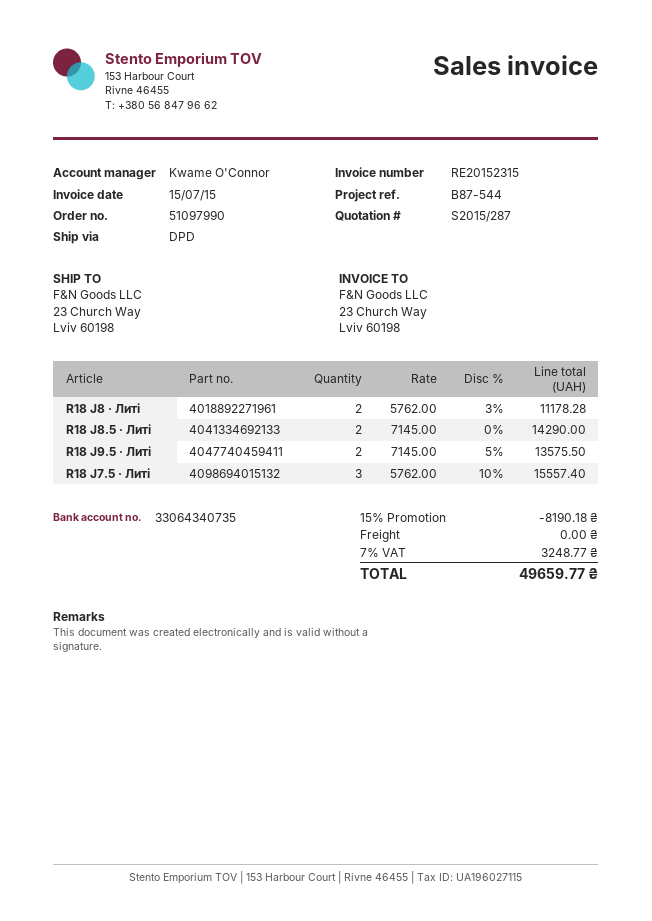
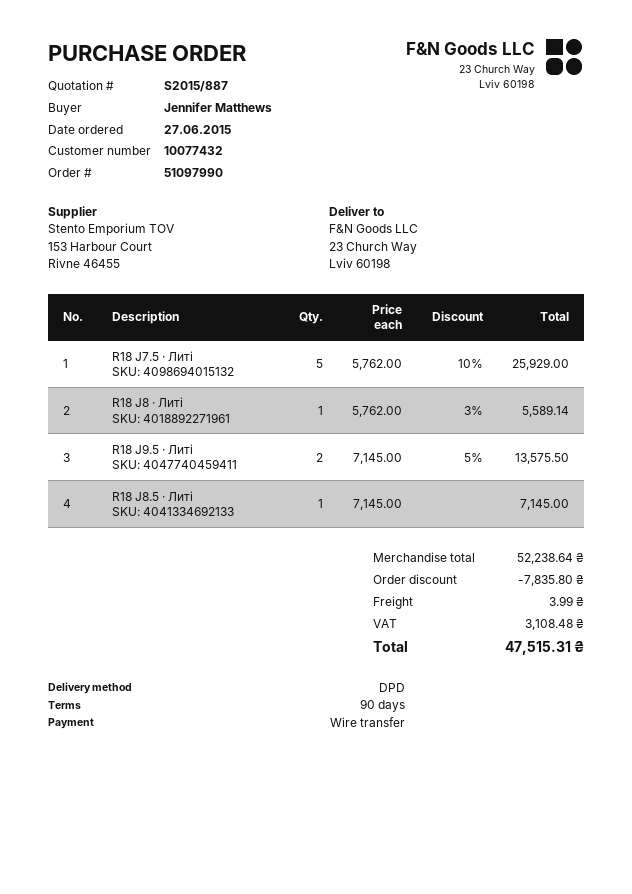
quote number: S2015/287 -> S2015/887
R18 J8 · Литі: 2 x 5762.00 - 3% = 11178.28 -> 1 x 5762.00 - 3% = 5589.14
R18 J8.5 · Литі: 2 x 7145.00 = 14290.00 -> 1 x 7145.00 = 7145.00
R18 J7.5 · Литі: 3 x 5762.00 - 10% = 15557.40 -> 5 x 5762.00 - 10% = 25929.00
discount: 8190.18 -> 7835.80
shipping: 0.00 -> 3.99
tax: 3248.77 -> 3108.48
total: 49659.77 -> 47515.31

